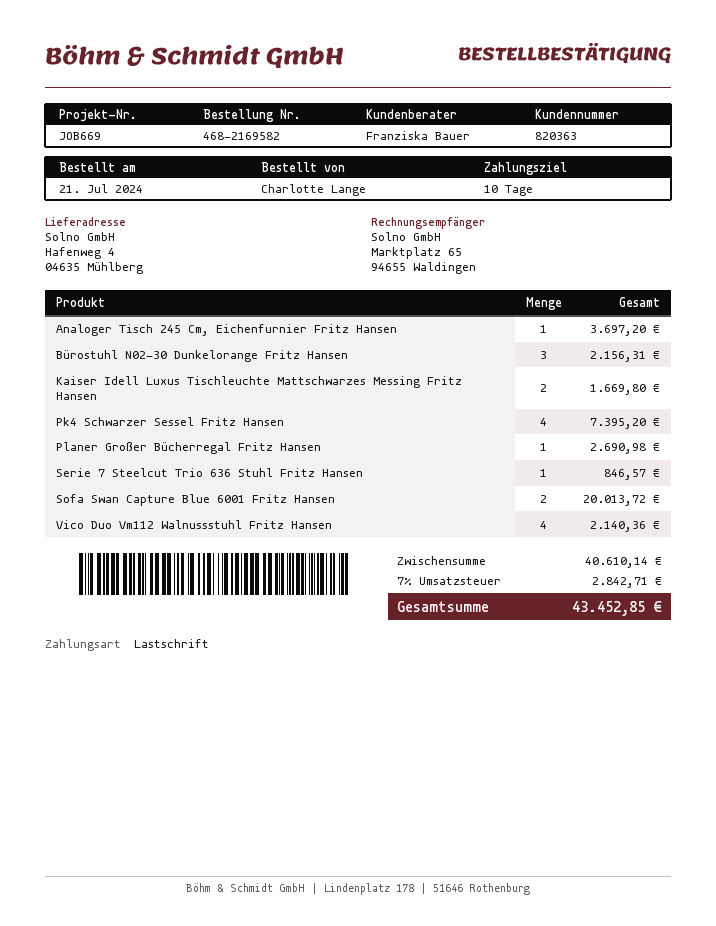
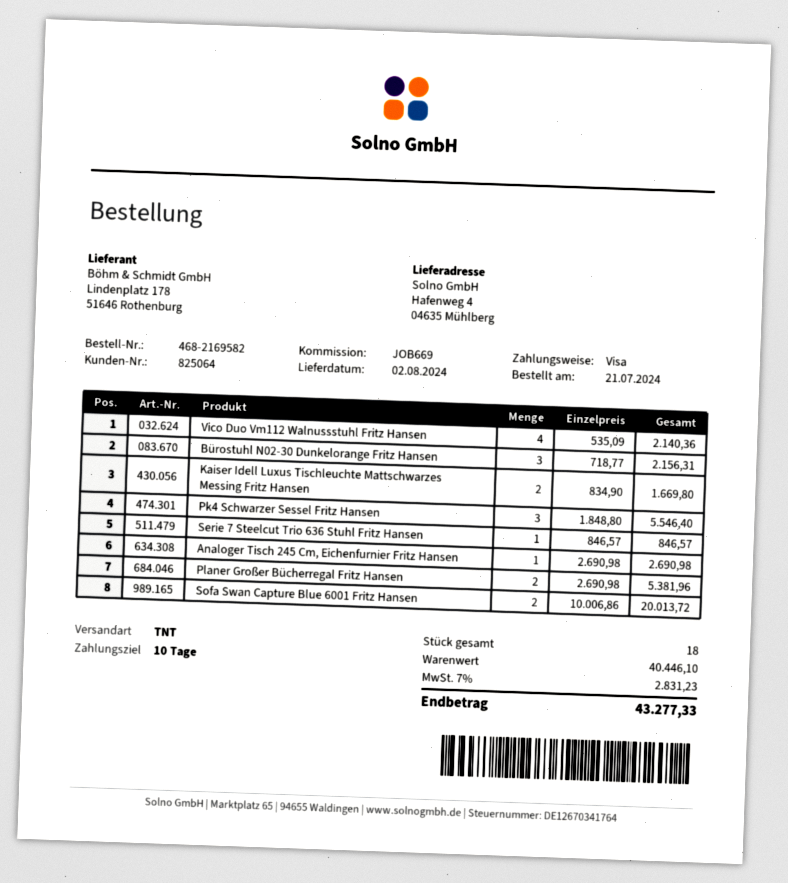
customer number: 820363 -> 825064
payment method: direct debit -> Visa
Analoger Tisch 245 Cm, Eichenfurnier Fritz Hansen: 1 for 3697.20 -> 1 for 2690.98
Pk4 Schwarzer Sessel Fritz Hansen: 4 for 7395.20 -> 3 for 5546.40
Planer Großer Bücherregal Fritz Hansen: 1 for 2690.98 -> 2 for 5381.96
subtotal: 40610.14 -> 40446.10
tax: 7% = 2842.71 -> 7% = 2831.23
total: 43452.85 -> 43277.33

